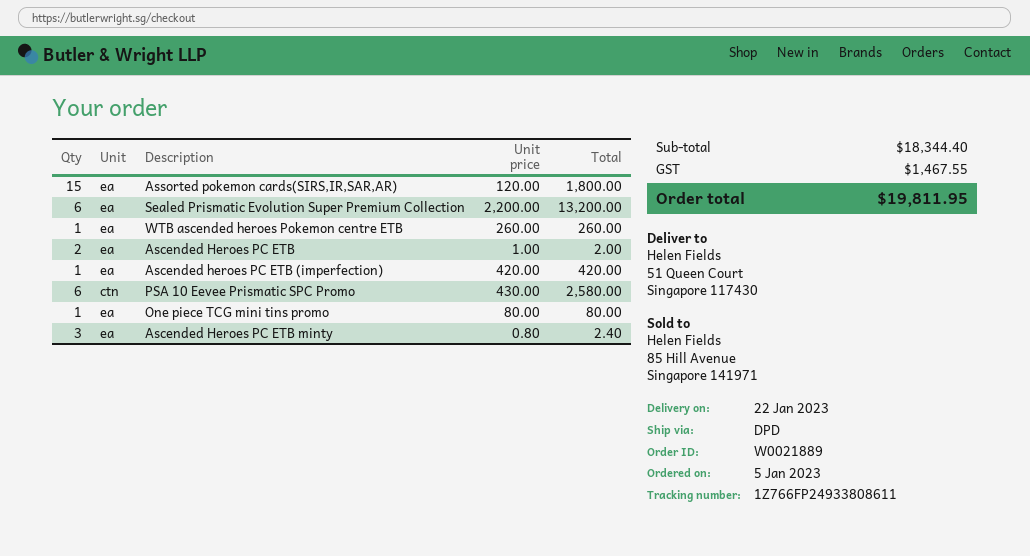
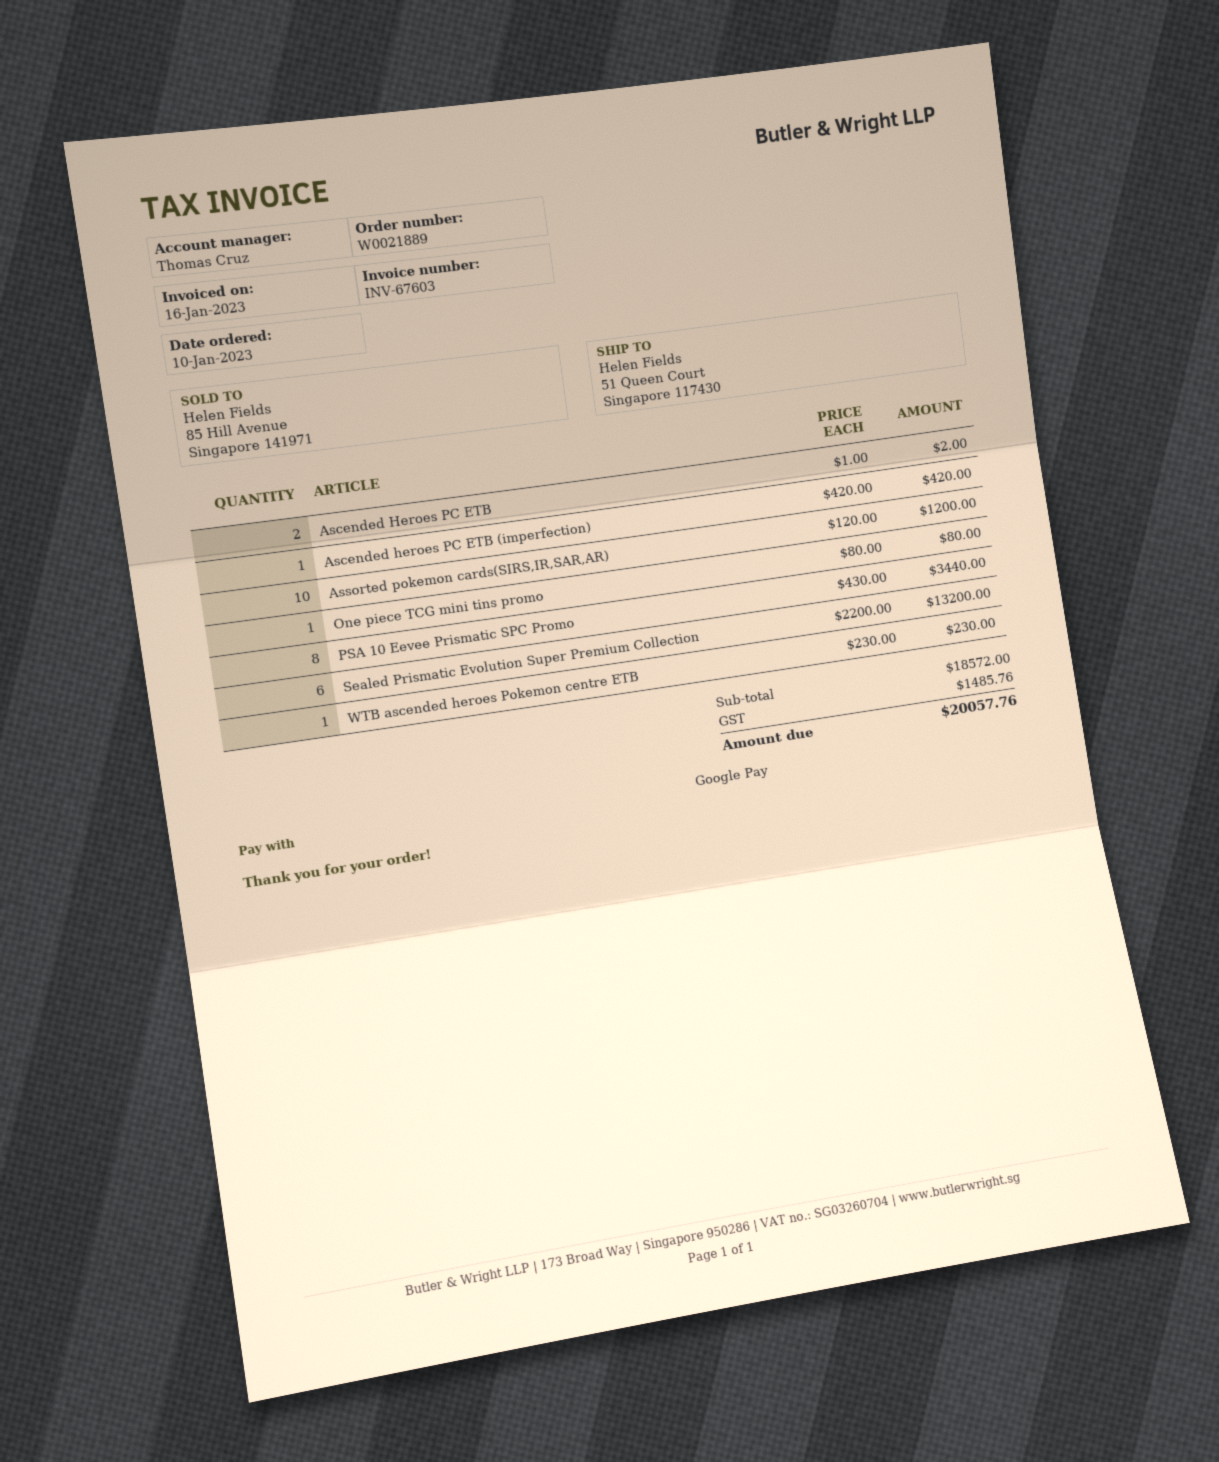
order date: 2023-01-05 -> 2023-01-10
Assorted pokemon cards(SIRS,IR,SAR,AR): 15 x 120.00 = 1800.00 -> 10 x 120.00 = 1200.00
WTB ascended heroes Pokemon centre ETB: 1 x 260.00 = 260.00 -> 1 x 230.00 = 230.00
PSA 10 Eevee Prismatic SPC Promo: 6 x 430.00 = 2580.00 -> 8 x 430.00 = 3440.00
Ascended Heroes PC ETB minty: 3 x 0.80 = 2.40 -> none
subtotal: 18344.40 -> 18572.00
tax: 1467.55 -> 1485.76
total: 19811.95 -> 20057.76

